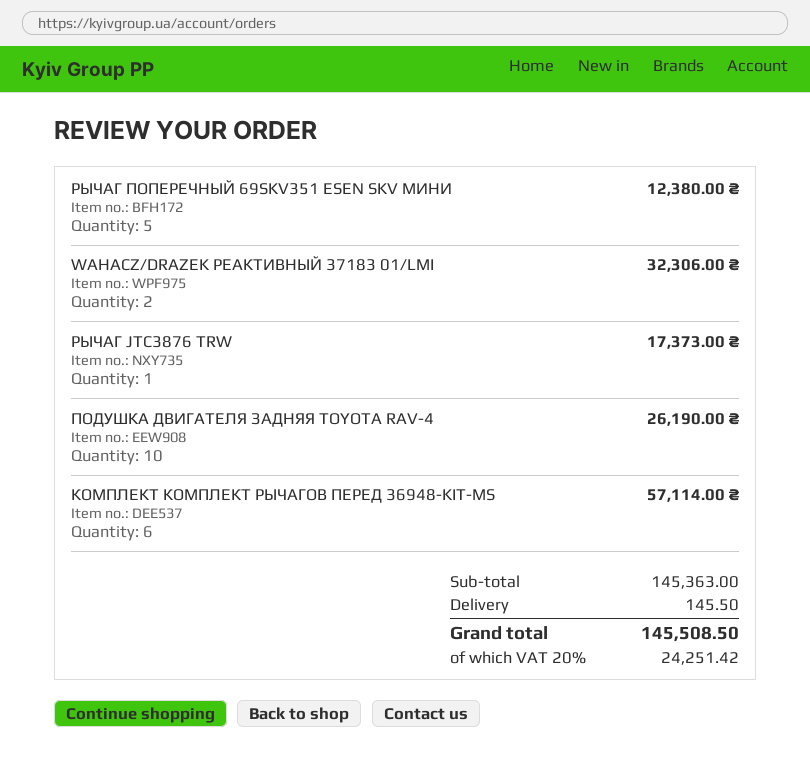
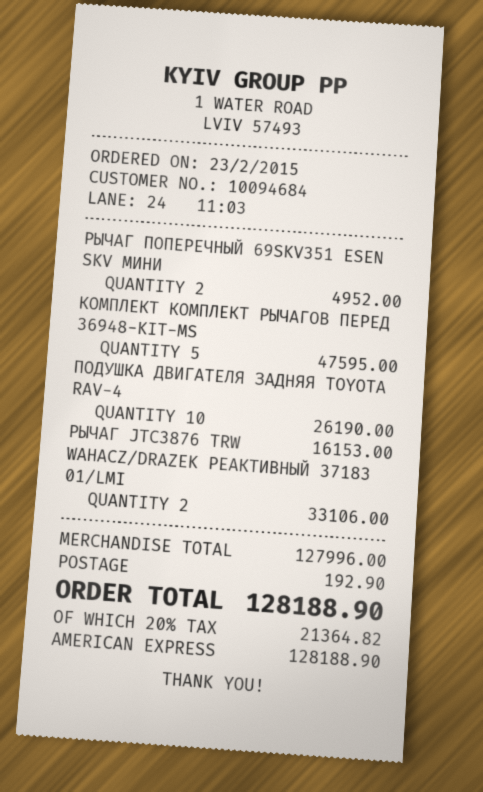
РЫЧАГ ПОПЕРЕЧНЫЙ 69SKV351 ESEN SKV МИНИ: 5 for 12380.00 -> 2 for 4952.00
WAHACZ/DRAZEK РЕАКТИВНЫЙ 37183 01/LMI: 2 for 32306.00 -> 2 for 33106.00
РЫЧАГ JTC3876 TRW: 1 for 17373.00 -> 1 for 16153.00
КОМПЛЕКТ КОМПЛЕКТ РЫЧАГОВ ПЕРЕД 36948-KIT-MS: 6 for 57114.00 -> 5 for 47595.00
subtotal: 145363.00 -> 127996.00
shipping: 145.50 -> 192.90
tax: 20% = 24251.42 -> 20% = 21364.82
total: 145508.50 -> 128188.90

